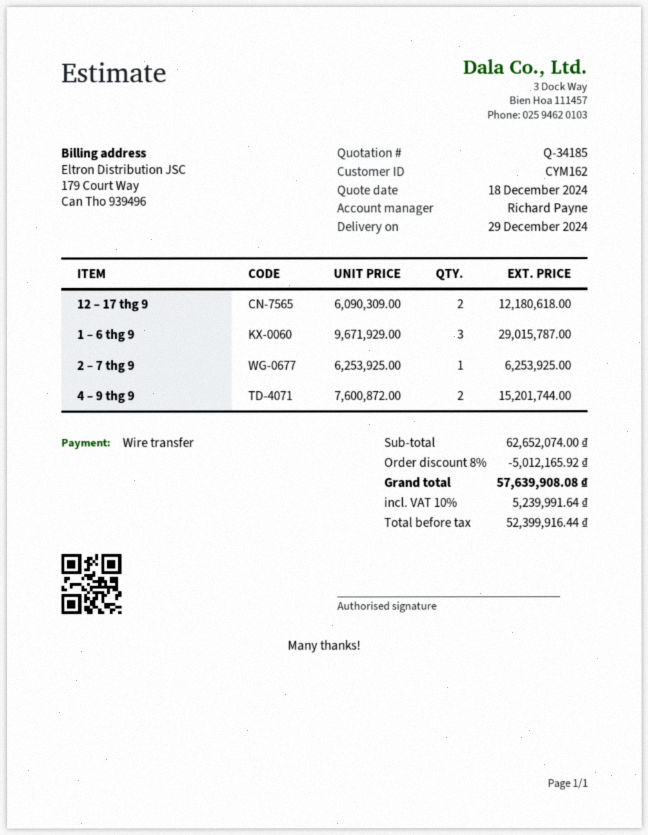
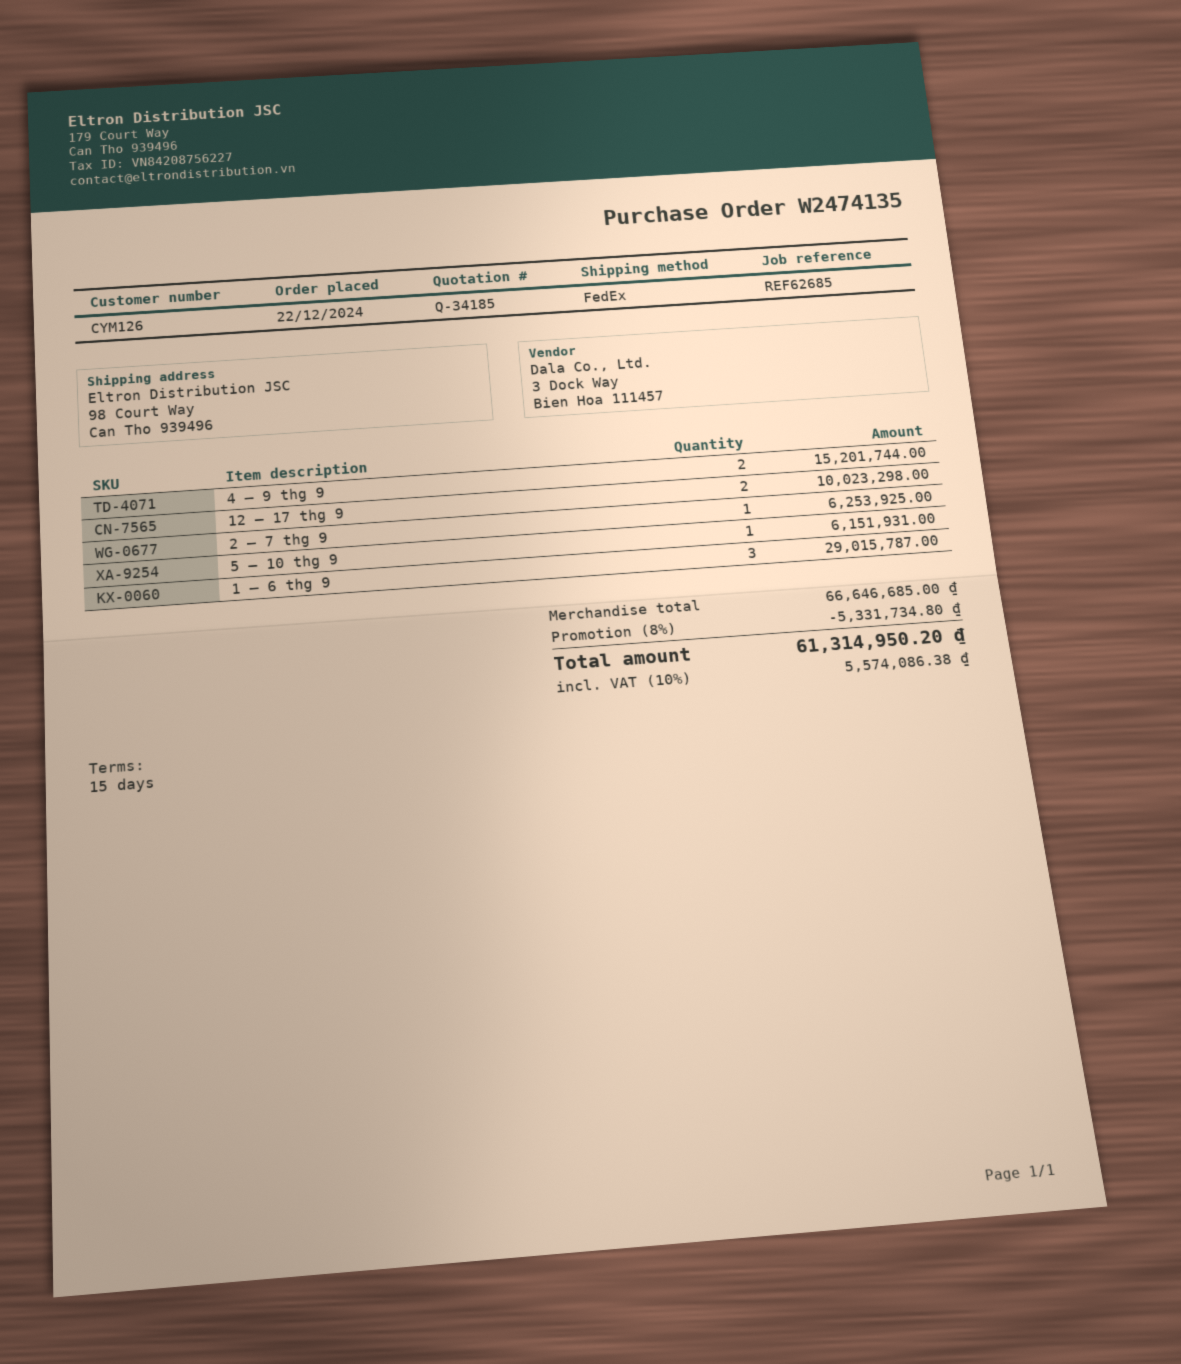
customer number: CYM162 -> CYM126
12 – 17 thg 9: 2 for 12180618.00 -> 2 for 10023298.00
5 – 10 thg 9: none -> 1 for 6151931.00
subtotal: 62652074.00 -> 66646685.00
discount: 8% = 5012165.92 -> 8% = 5331734.80
tax: 10% = 5239991.64 -> 10% = 5574086.38
total: 57639908.08 -> 61314950.20

